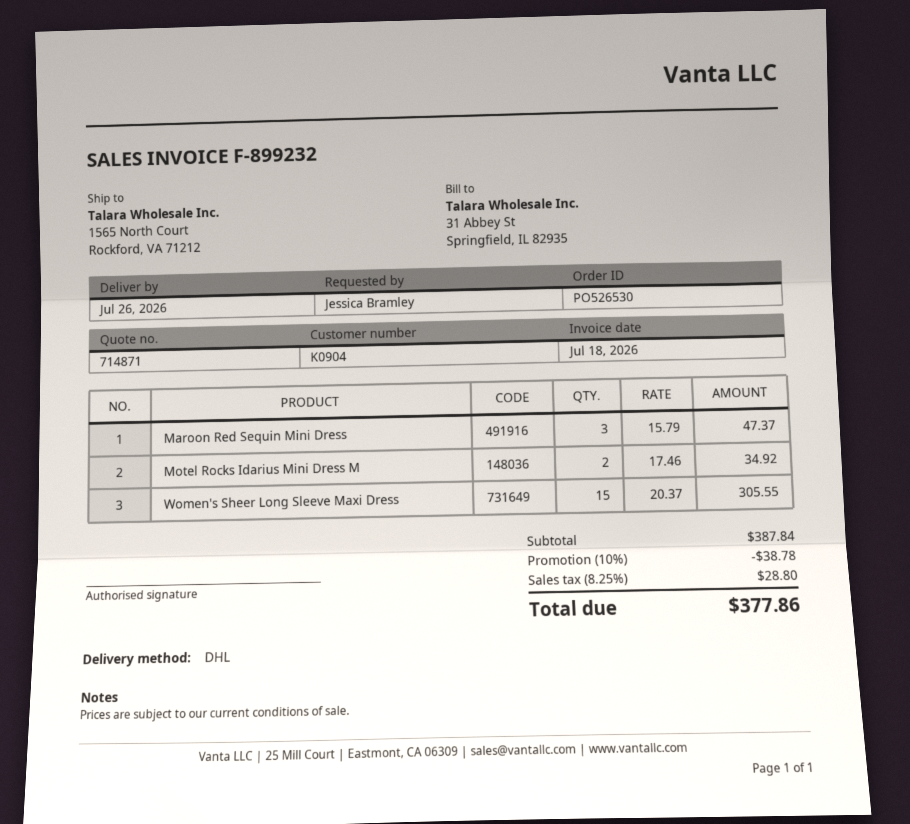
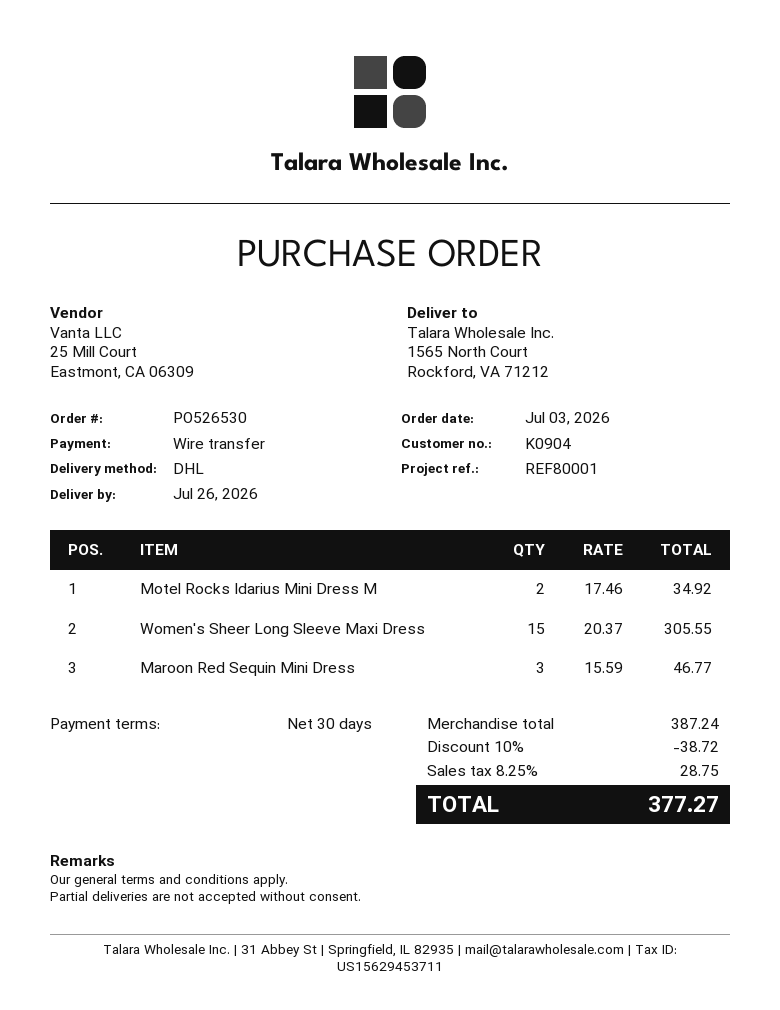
Maroon Red Sequin Mini Dress: 3 x 15.79 = 47.37 -> 3 x 15.59 = 46.77
subtotal: 387.84 -> 387.24
discount: 10% = 38.78 -> 10% = 38.72
tax: 8.25% = 28.80 -> 8.25% = 28.75
total: 377.86 -> 377.27

